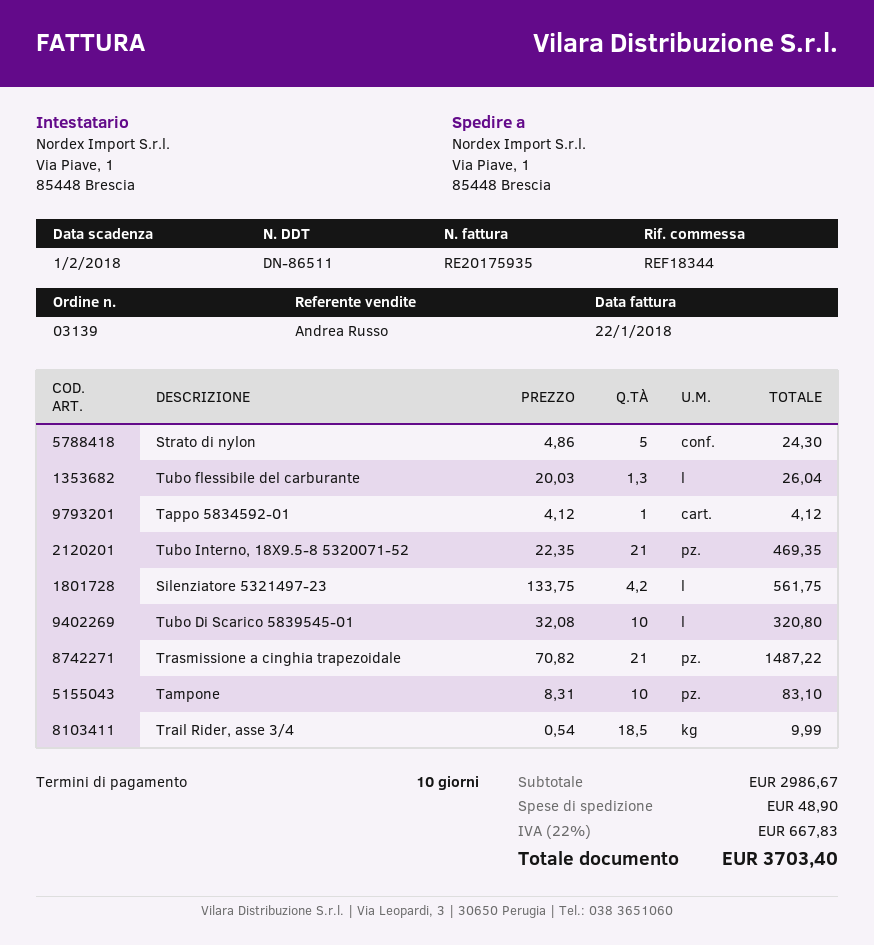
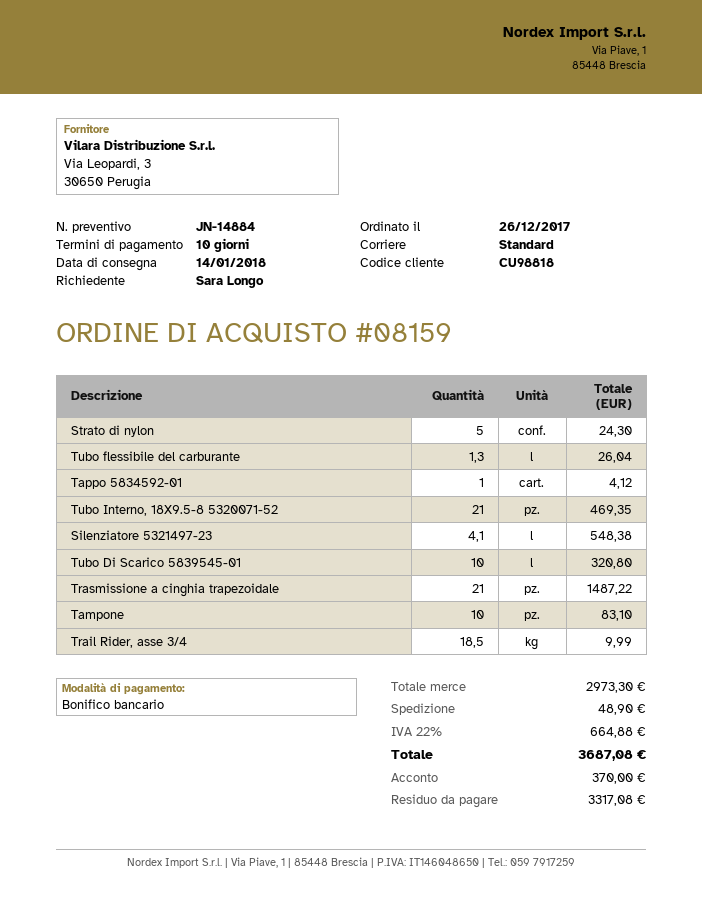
order number: 03139 -> 08159
Silenziatore 5321497-23: 4.2 for 561.75 -> 4.1 for 548.38
subtotal: 2986.67 -> 2973.30
tax: 22% = 667.83 -> 22% = 664.88
total: 3703.40 -> 3687.08

